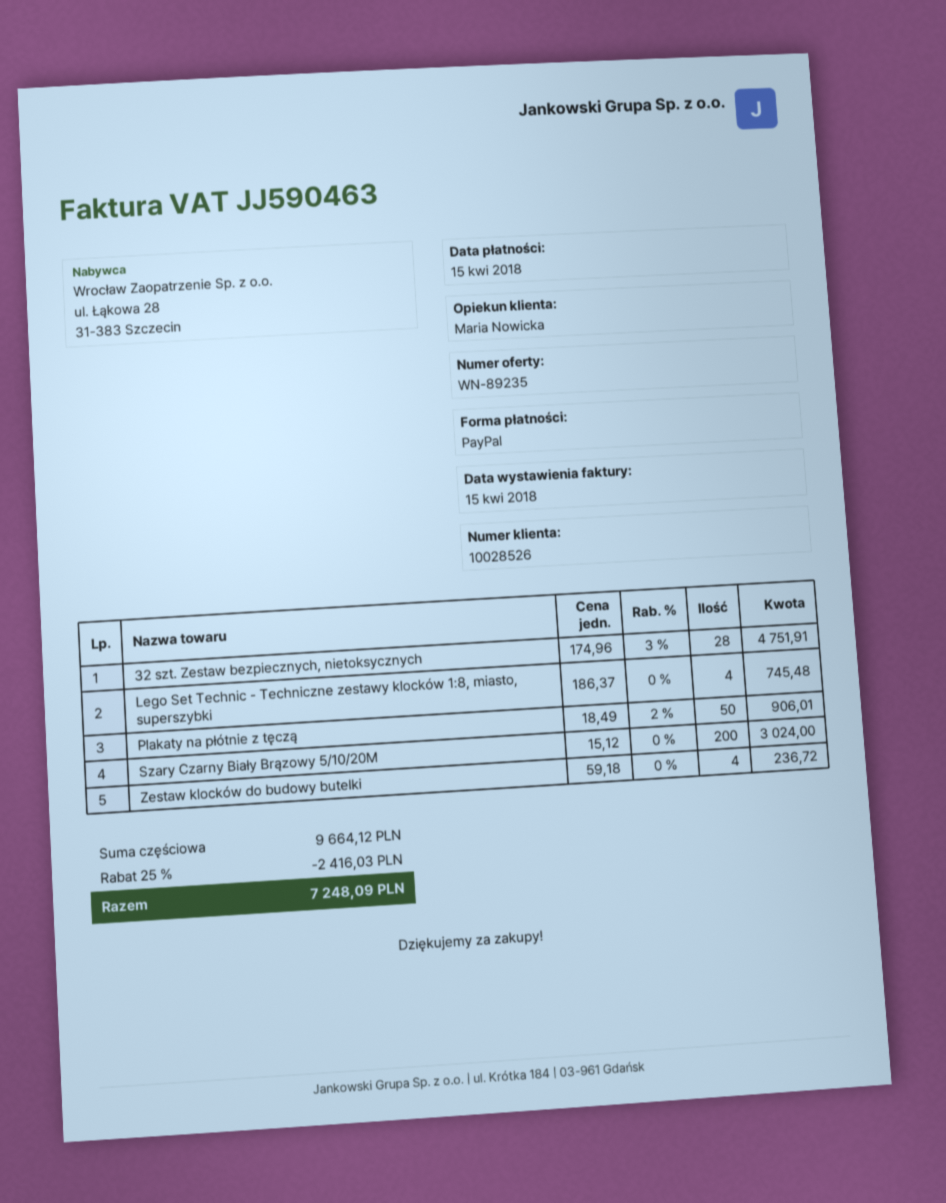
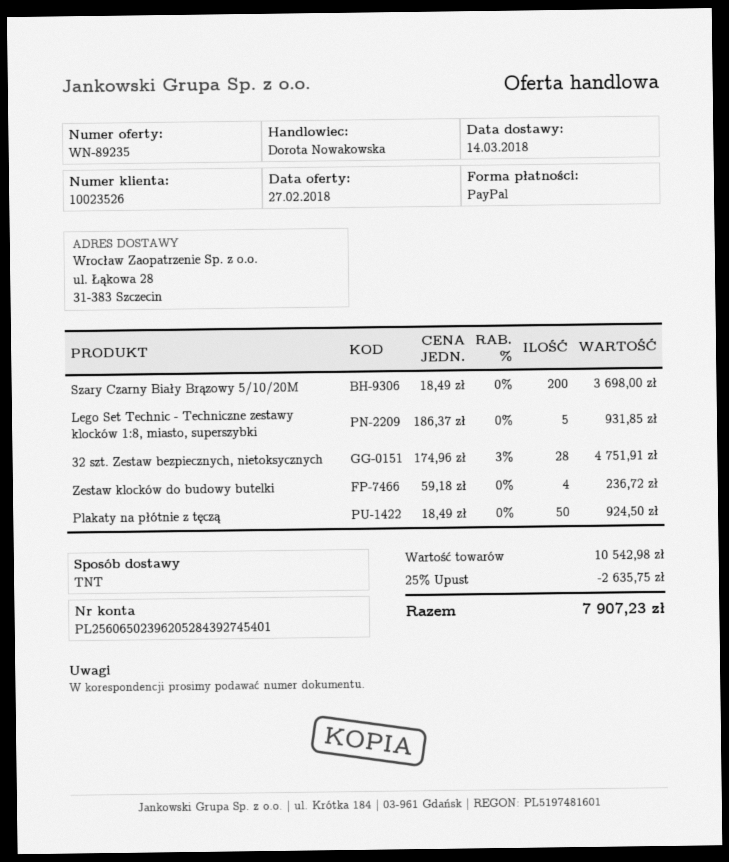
customer number: 10028526 -> 10023526
sales rep: Maria Nowicka -> Dorota Nowakowska
Lego Set Technic - Techniczne zestawy klocków 1:8, miasto, superszybki: 4 x 186.37 = 745.48 -> 5 x 186.37 = 931.85
Plakaty na płótnie z tęczą: 50 x 18.49 - 2% = 906.01 -> 50 x 18.49 = 924.50
Szary Czarny Biały Brązowy 5/10/20M: 200 x 15.12 = 3024.00 -> 200 x 18.49 = 3698.00
subtotal: 9664.12 -> 10542.98
discount: 25% = 2416.03 -> 25% = 2635.75
total: 7248.09 -> 7907.23

